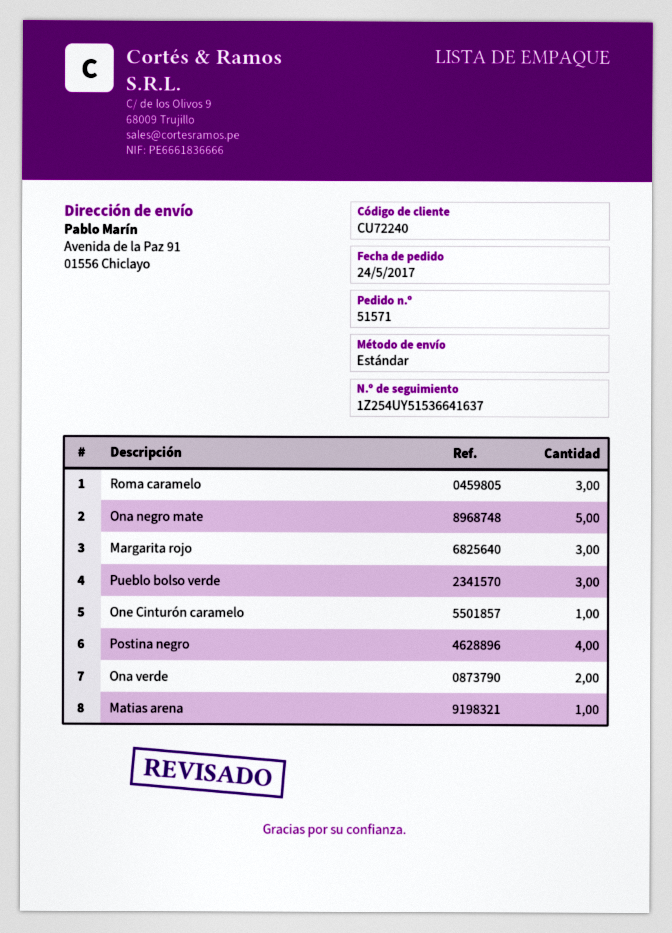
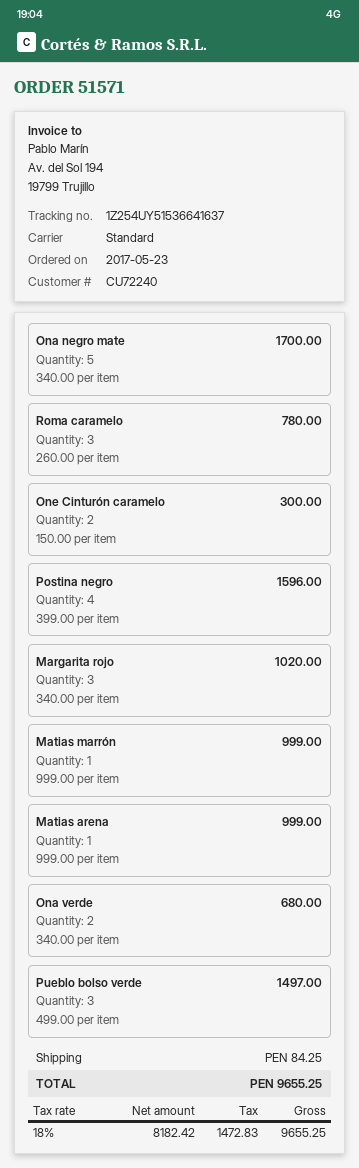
order date: 2017-05-24 -> 2017-05-23
One Cinturón caramelo: 1 -> 2
Matias marrón: none -> 1

